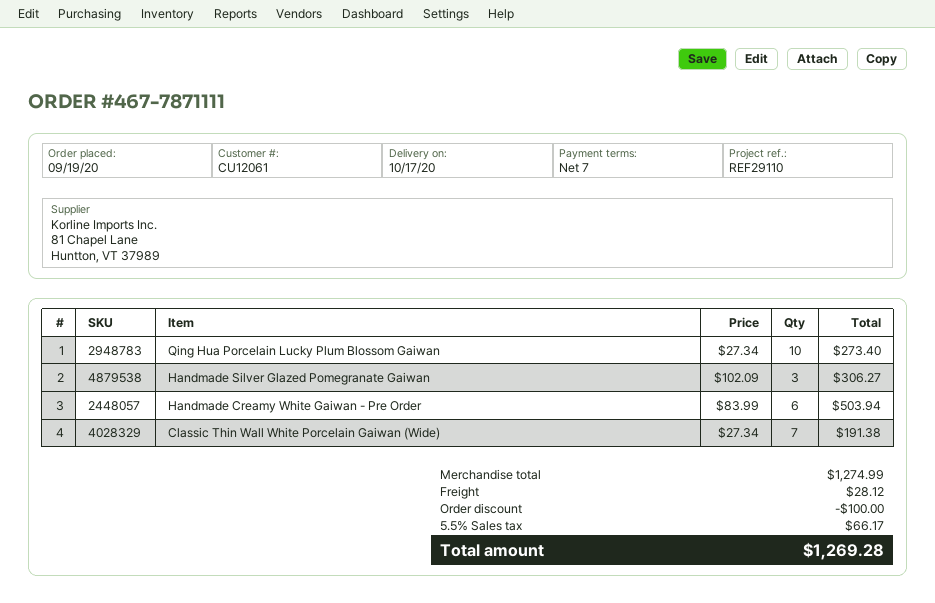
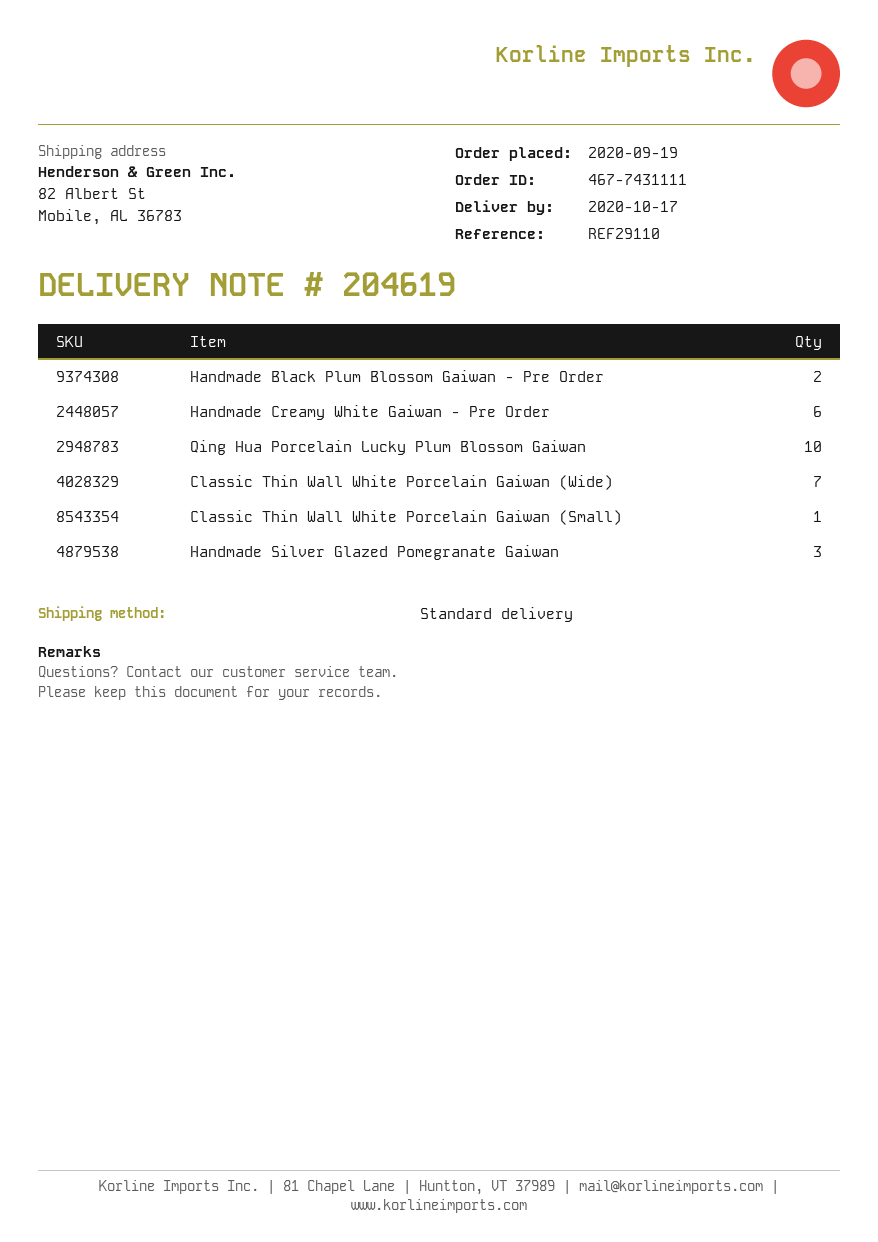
order number: 467-7871111 -> 467-7431111
Handmade Black Plum Blossom Gaiwan - Pre Order: none -> 2
Classic Thin Wall White Porcelain Gaiwan (Small): none -> 1

